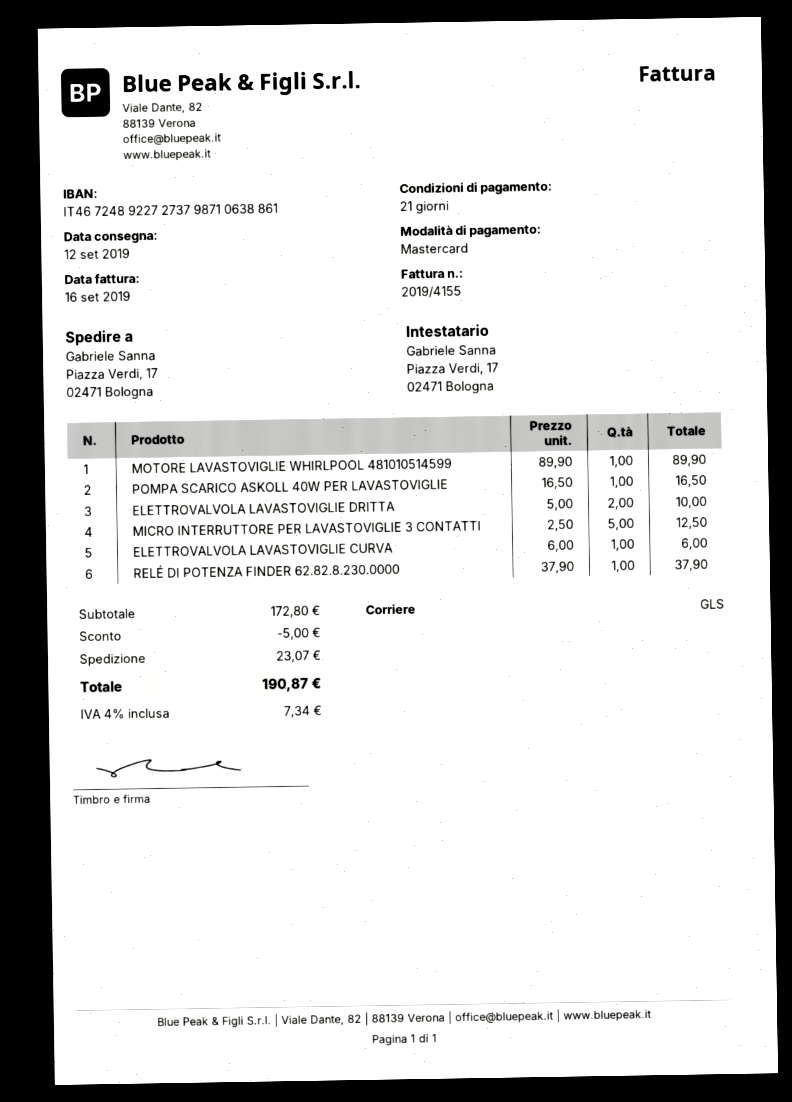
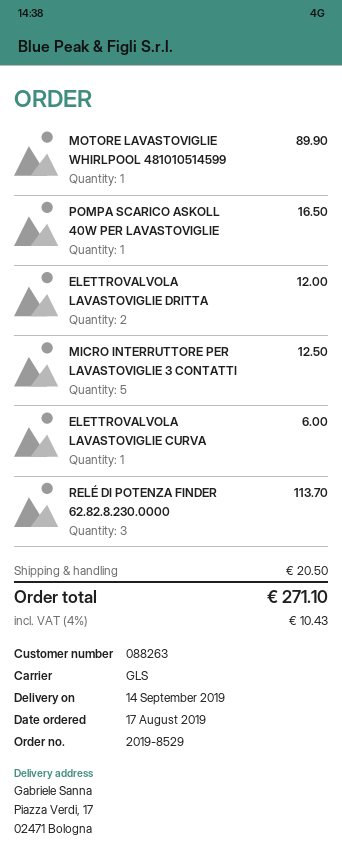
delivery date: 2019-09-12 -> 2019-09-14
ELETTROVALVOLA LAVASTOVIGLIE DRITTA: 2 for 10.00 -> 2 for 12.00
RELÉ DI POTENZA FINDER 62.82.8.230.0000: 1 for 37.90 -> 3 for 113.70
discount: 5.00 -> none
shipping: 23.07 -> 20.50
tax: 4% = 7.34 -> 4% = 10.43
total: 190.87 -> 271.10

